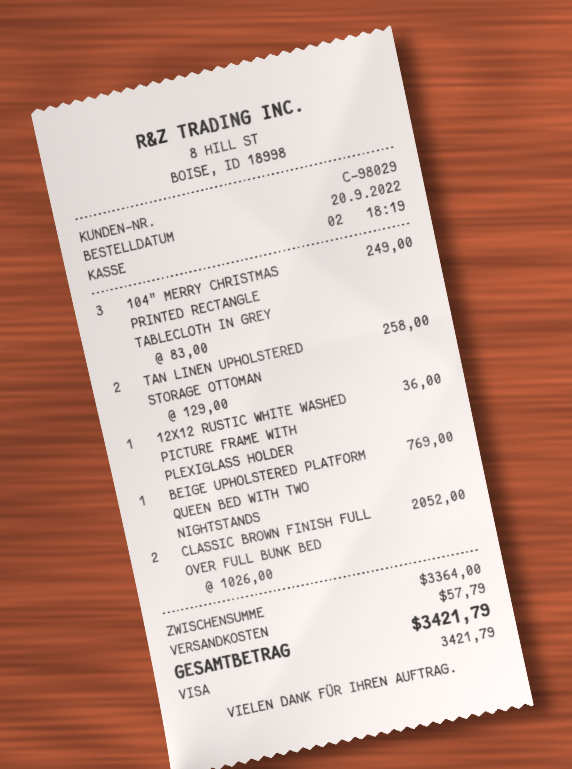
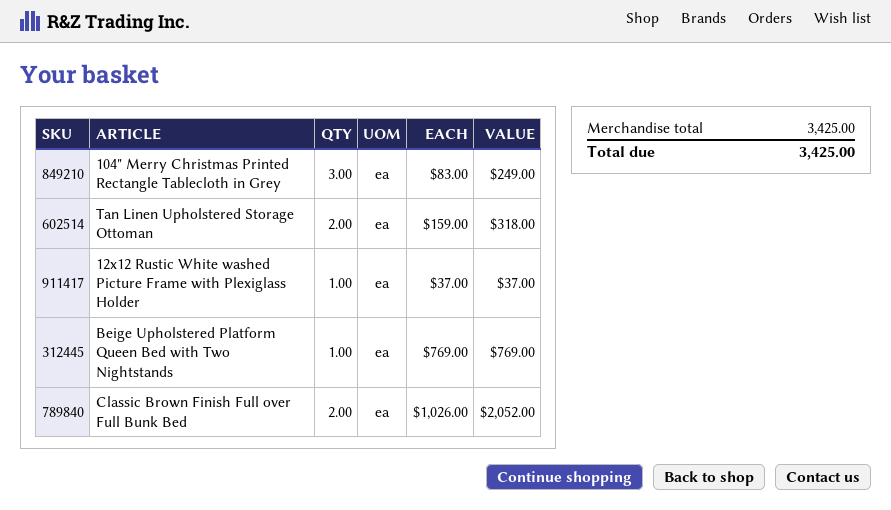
TAN LINEN UPHOLSTERED STORAGE OTTOMAN: 2 x 129.00 = 258.00 -> 2 x 159.00 = 318.00
12X12 RUSTIC WHITE WASHED PICTURE FRAME WITH PLEXIGLASS HOLDER: 1 x 36.00 = 36.00 -> 1 x 37.00 = 37.00
subtotal: 3364.00 -> 3425.00
shipping: 57.79 -> none
total: 3421.79 -> 3425.00

